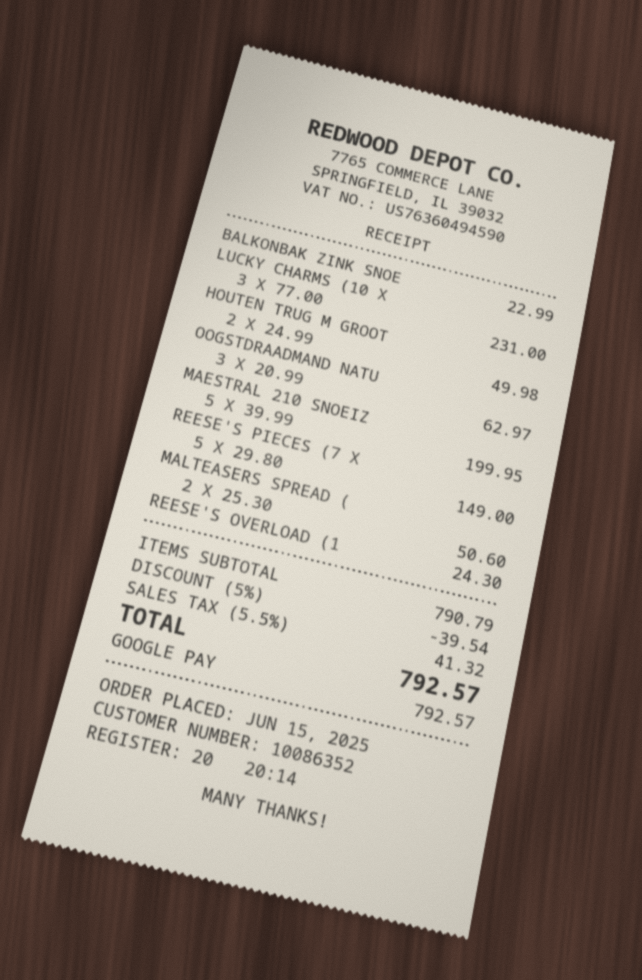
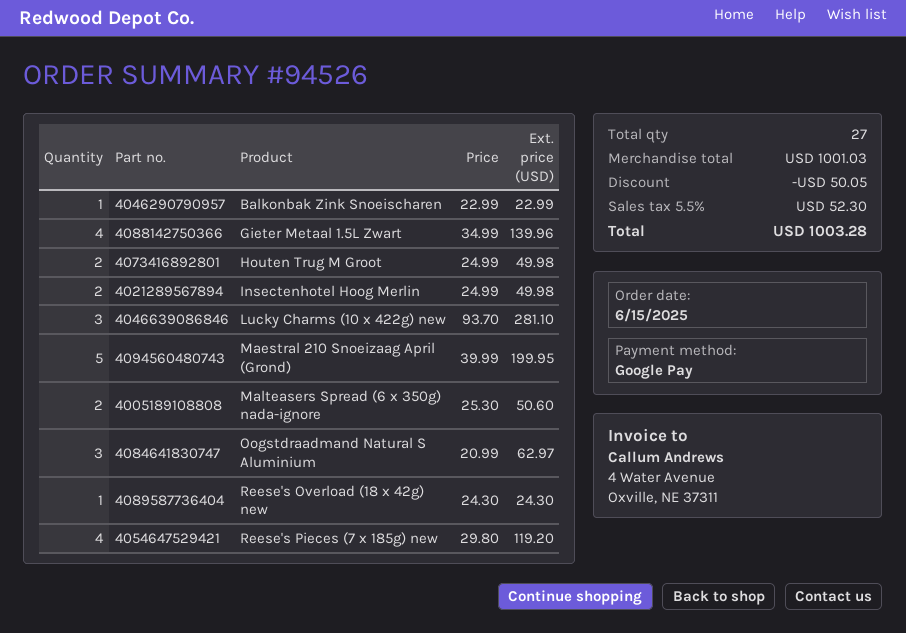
LUCKY CHARMS (10 X: 3 x 77.00 = 231.00 -> 3 x 93.70 = 281.10
REESE'S PIECES (7 X: 5 x 29.80 = 149.00 -> 4 x 29.80 = 119.20
Gieter Metaal 1.5L Zwart: none -> 4 x 34.99 = 139.96
Insectenhotel Hoog Merlin: none -> 2 x 24.99 = 49.98
subtotal: 790.79 -> 1001.03
discount: 39.54 -> 50.05
tax: 5.5% = 41.32 -> 5.5% = 52.30
total: 792.57 -> 1003.28

